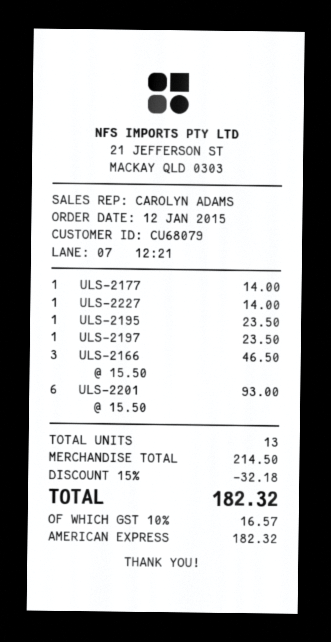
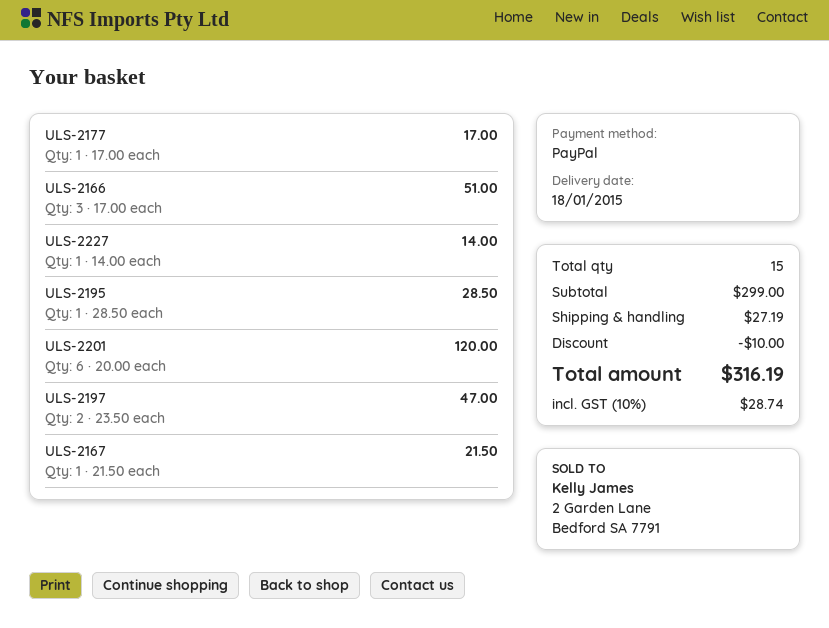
payment method: American Express -> PayPal
ULS-2177: 1 x 14.00 = 14.00 -> 1 x 17.00 = 17.00
ULS-2195: 1 x 23.50 = 23.50 -> 1 x 28.50 = 28.50
ULS-2197: 1 x 23.50 = 23.50 -> 2 x 23.50 = 47.00
ULS-2166: 3 x 15.50 = 46.50 -> 3 x 17.00 = 51.00
ULS-2201: 6 x 15.50 = 93.00 -> 6 x 20.00 = 120.00
ULS-2167: none -> 1 x 21.50 = 21.50
total quantity: 13 -> 15
subtotal: 214.50 -> 299.00
discount: 32.18 -> 10.00
shipping: none -> 27.19
tax: 10% = 16.57 -> 10% = 28.74
total: 182.32 -> 316.19

